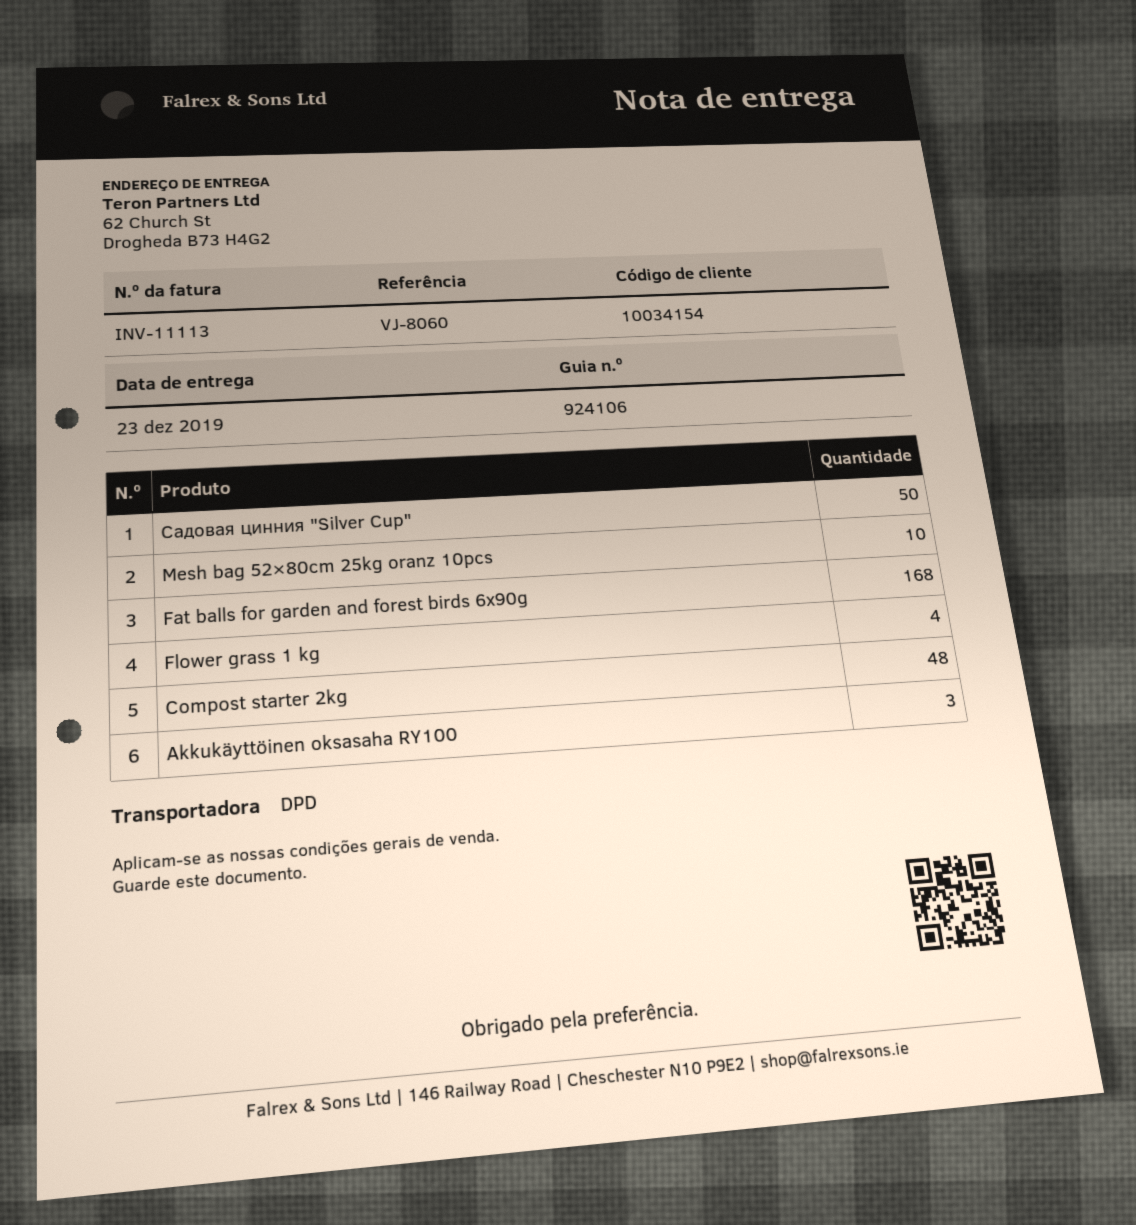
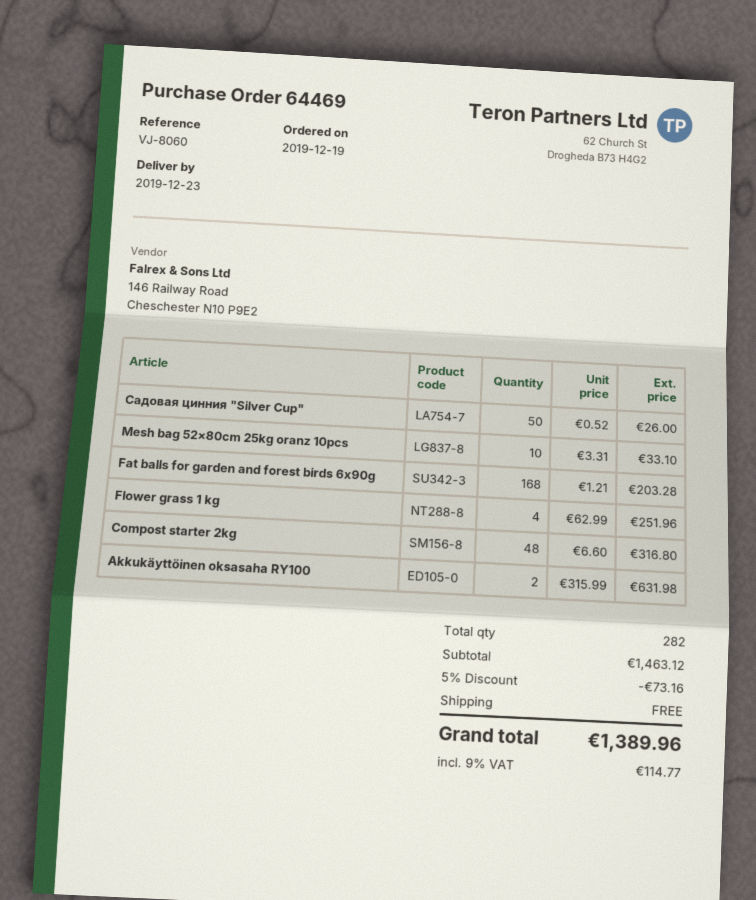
Akkukäyttöinen oksasaha RY100: 3 -> 2

